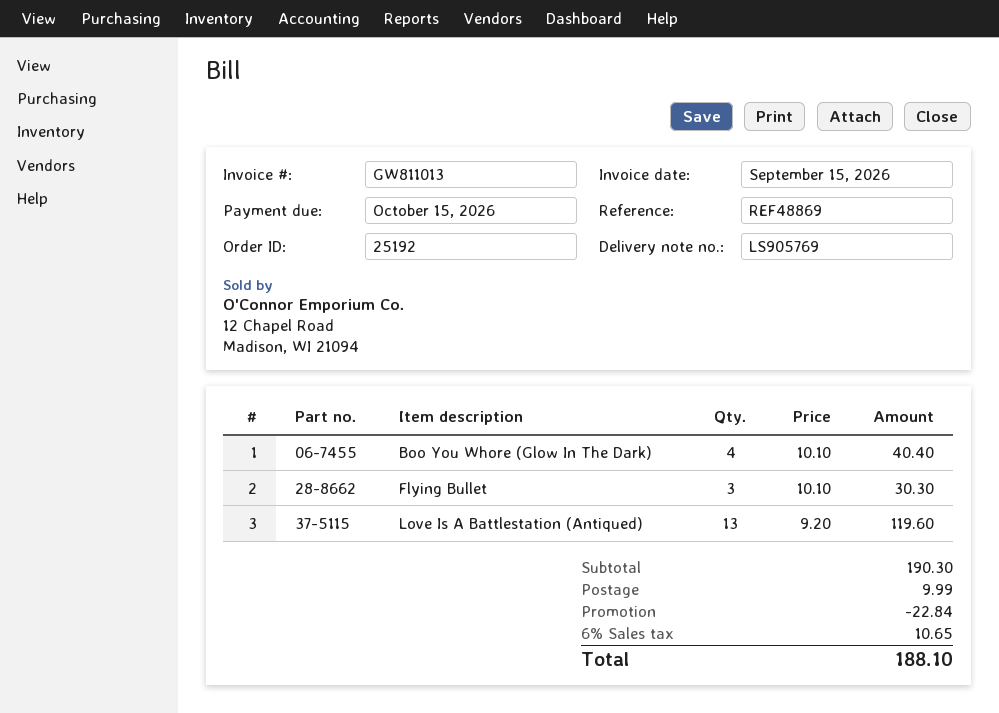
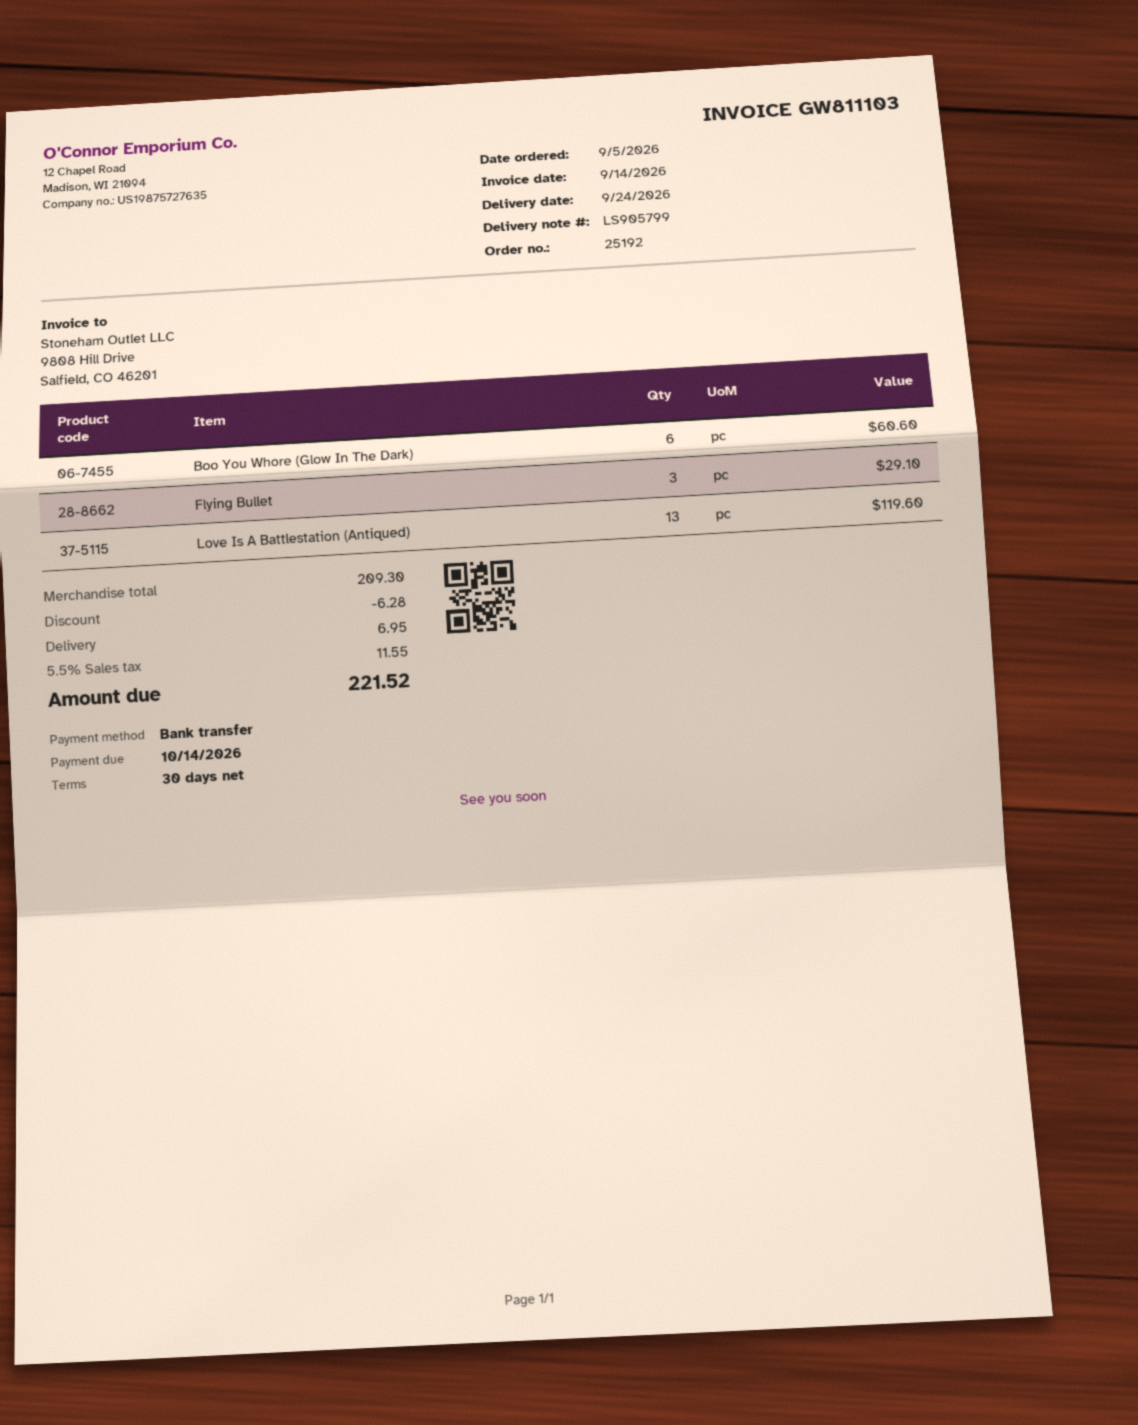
delivery note number: LS905769 -> LS905799
invoice number: GW811013 -> GW811103
invoice date: 2026-09-15 -> 2026-09-14
due date: 2026-10-15 -> 2026-10-14
Boo You Whore (Glow In The Dark): 4 for 40.40 -> 6 for 60.60
Flying Bullet: 3 for 30.30 -> 3 for 29.10
subtotal: 190.30 -> 209.30
discount: 22.84 -> 6.28
shipping: 9.99 -> 6.95
tax: 6% = 10.65 -> 5.5% = 11.55
total: 188.10 -> 221.52

